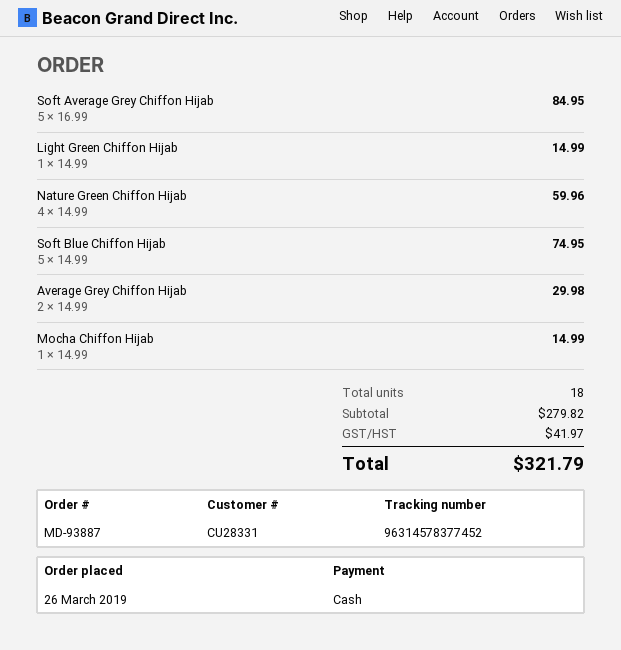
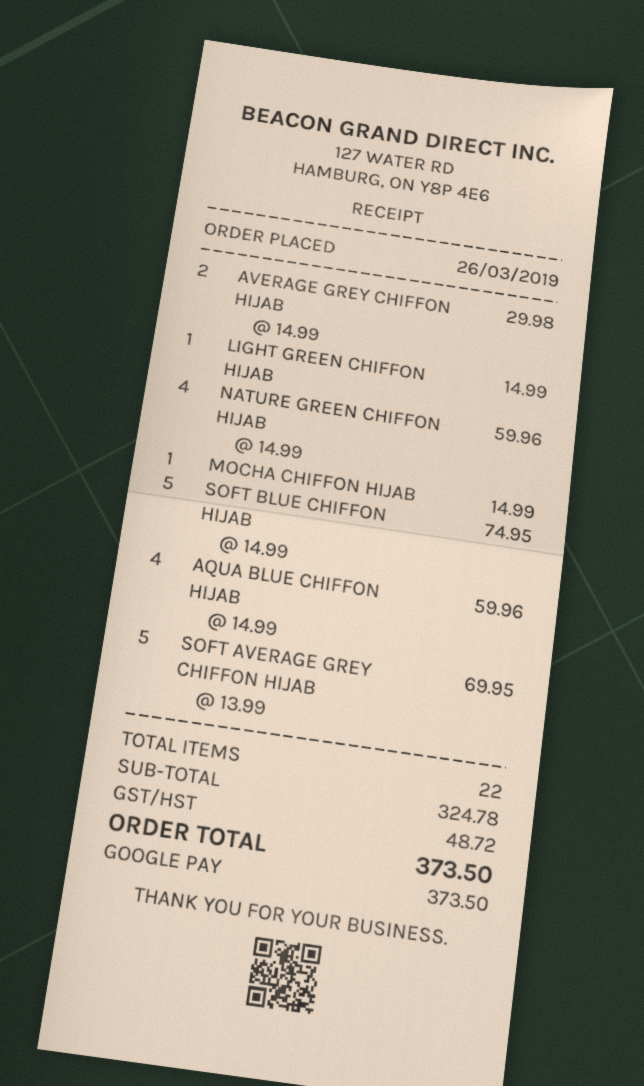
payment method: cash -> Google Pay
Soft Average Grey Chiffon Hijab: 5 x 16.99 = 84.95 -> 5 x 13.99 = 69.95
AQUA BLUE CHIFFON HIJAB: none -> 4 x 14.99 = 59.96
total quantity: 18 -> 22
subtotal: 279.82 -> 324.78
tax: 41.97 -> 48.72
total: 321.79 -> 373.50

